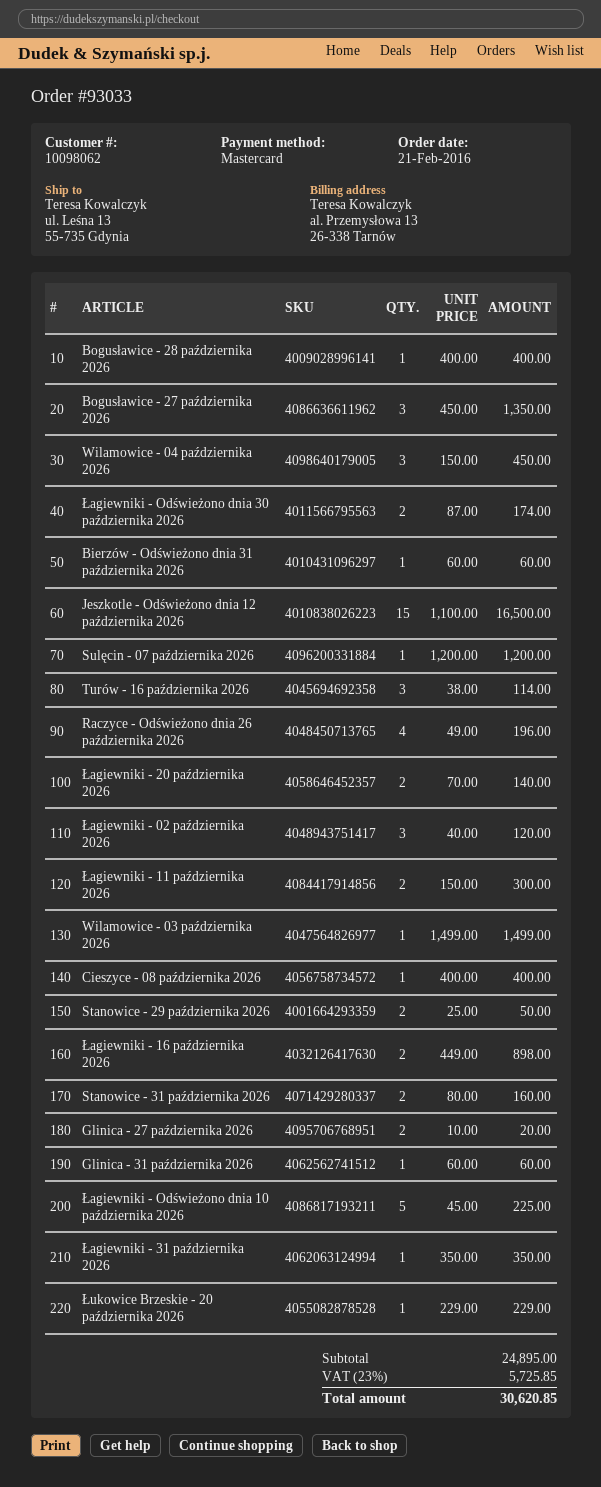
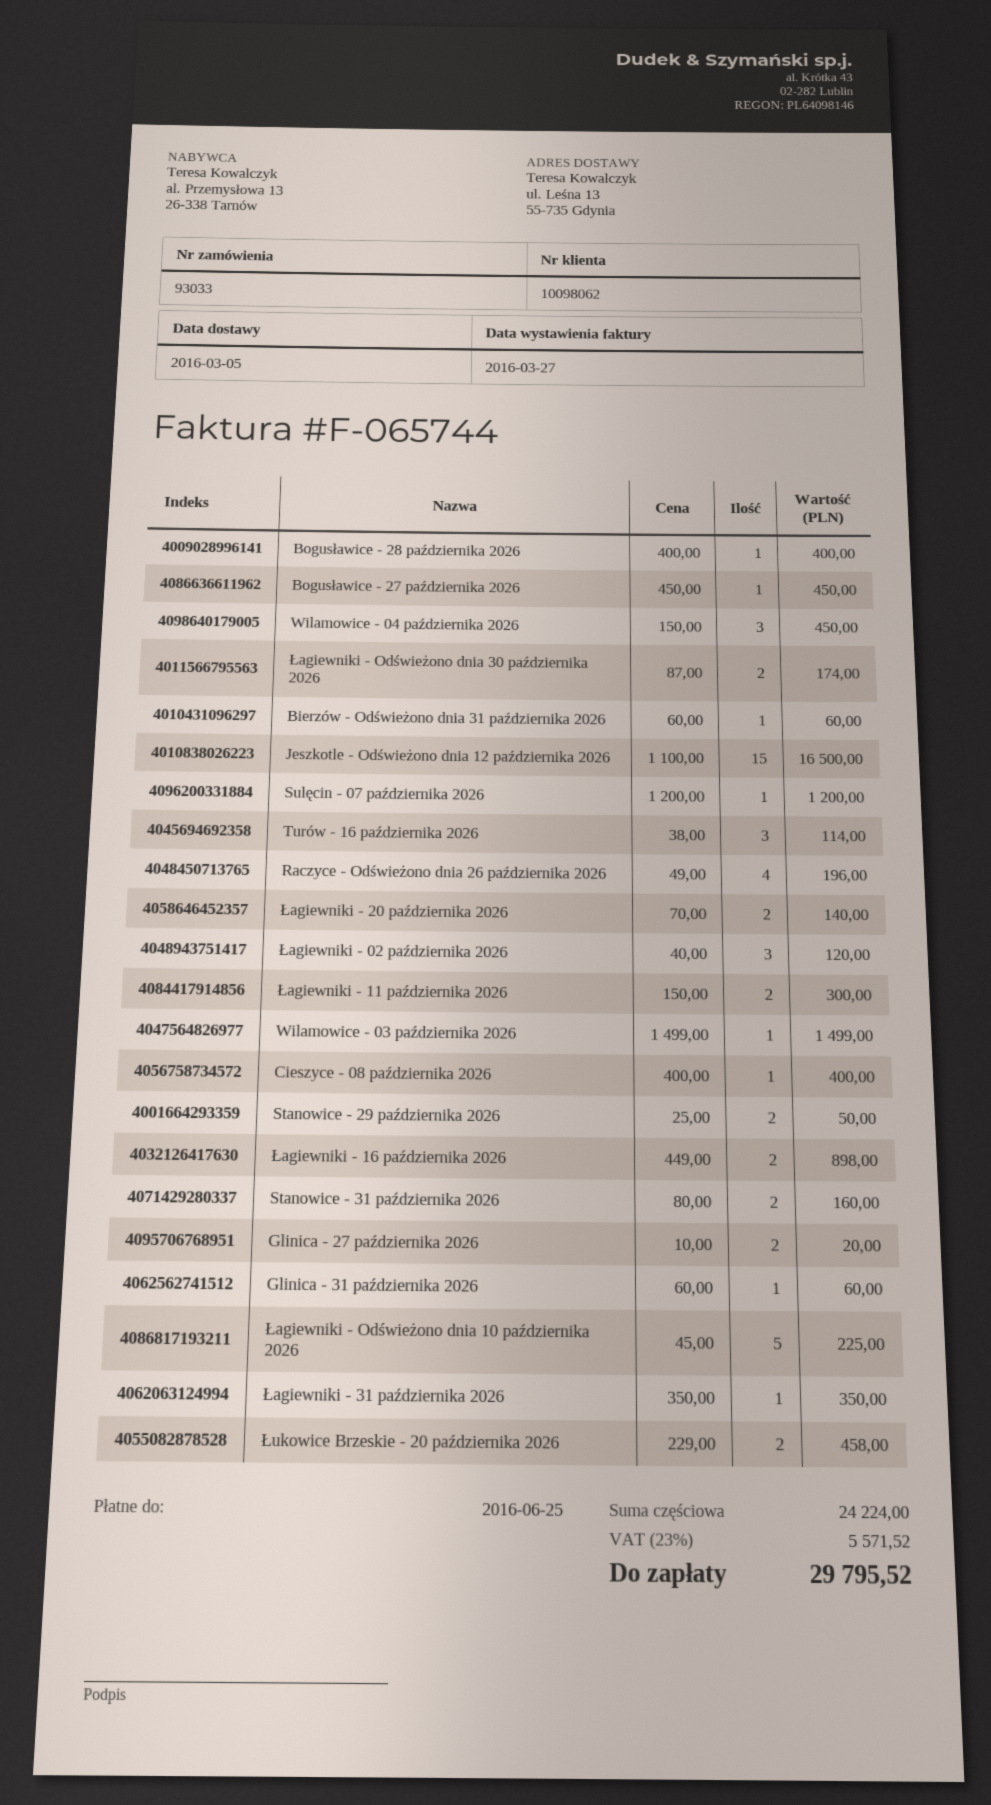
Bogusławice - 27 października 2026: 3 x 450.00 = 1350.00 -> 1 x 450.00 = 450.00
Łukowice Brzeskie - 20 października 2026: 1 x 229.00 = 229.00 -> 2 x 229.00 = 458.00
subtotal: 24895.00 -> 24224.00
tax: 23% = 5725.85 -> 23% = 5571.52
total: 30620.85 -> 29795.52

